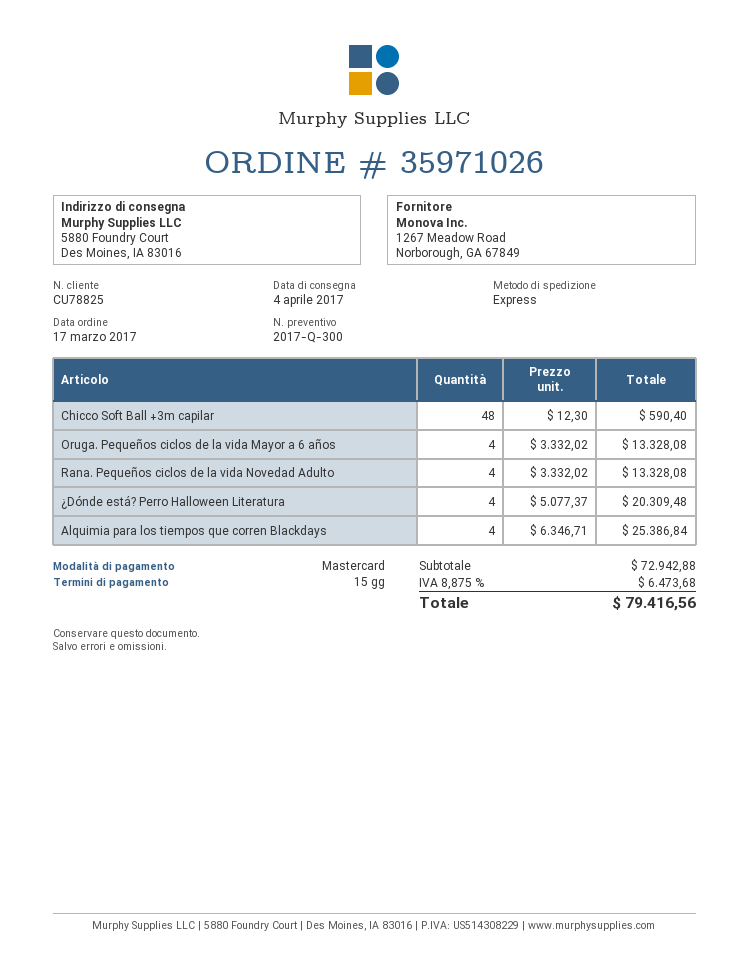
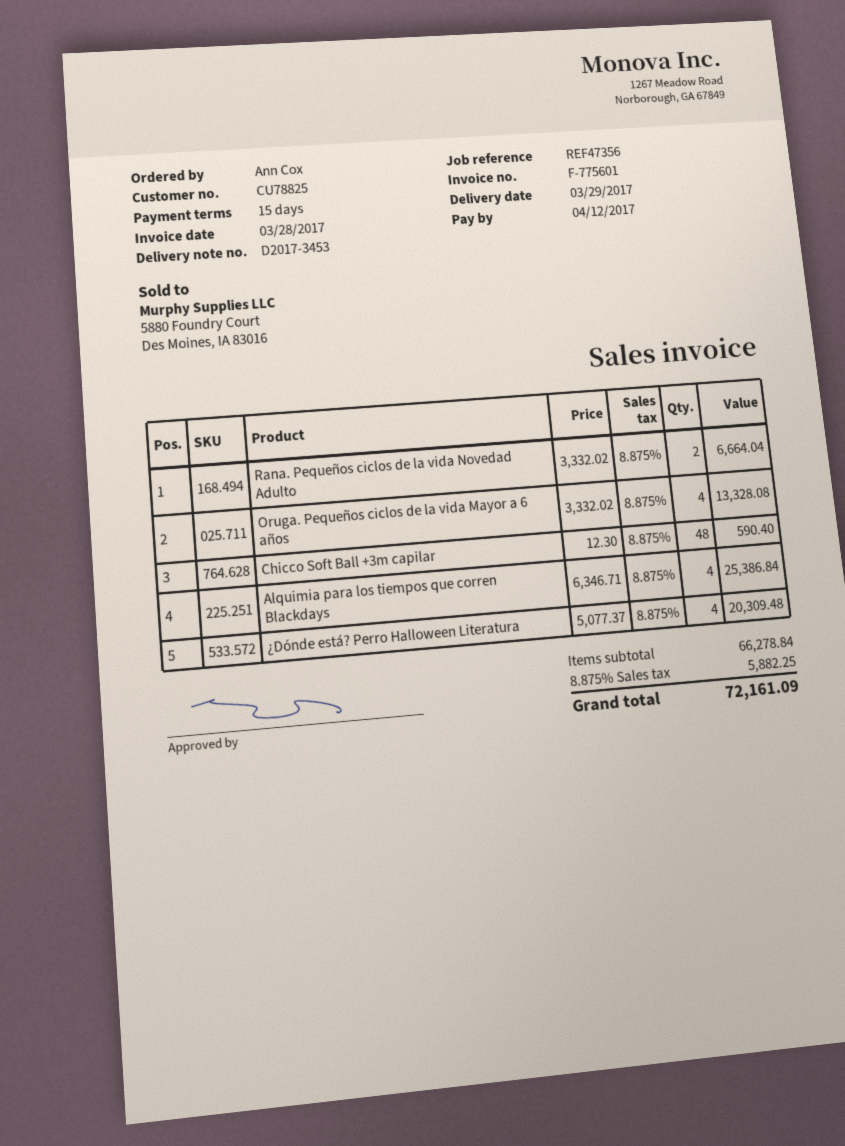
delivery date: 2017-04-04 -> 2017-03-29
Rana. Pequeños ciclos de la vida Novedad Adulto: 4 x 3332.02 = 13328.08 -> 2 x 3332.02 = 6664.04
subtotal: 72942.88 -> 66278.84
tax: 8.875% = 6473.68 -> 8.875% = 5882.25
total: 79416.56 -> 72161.09

